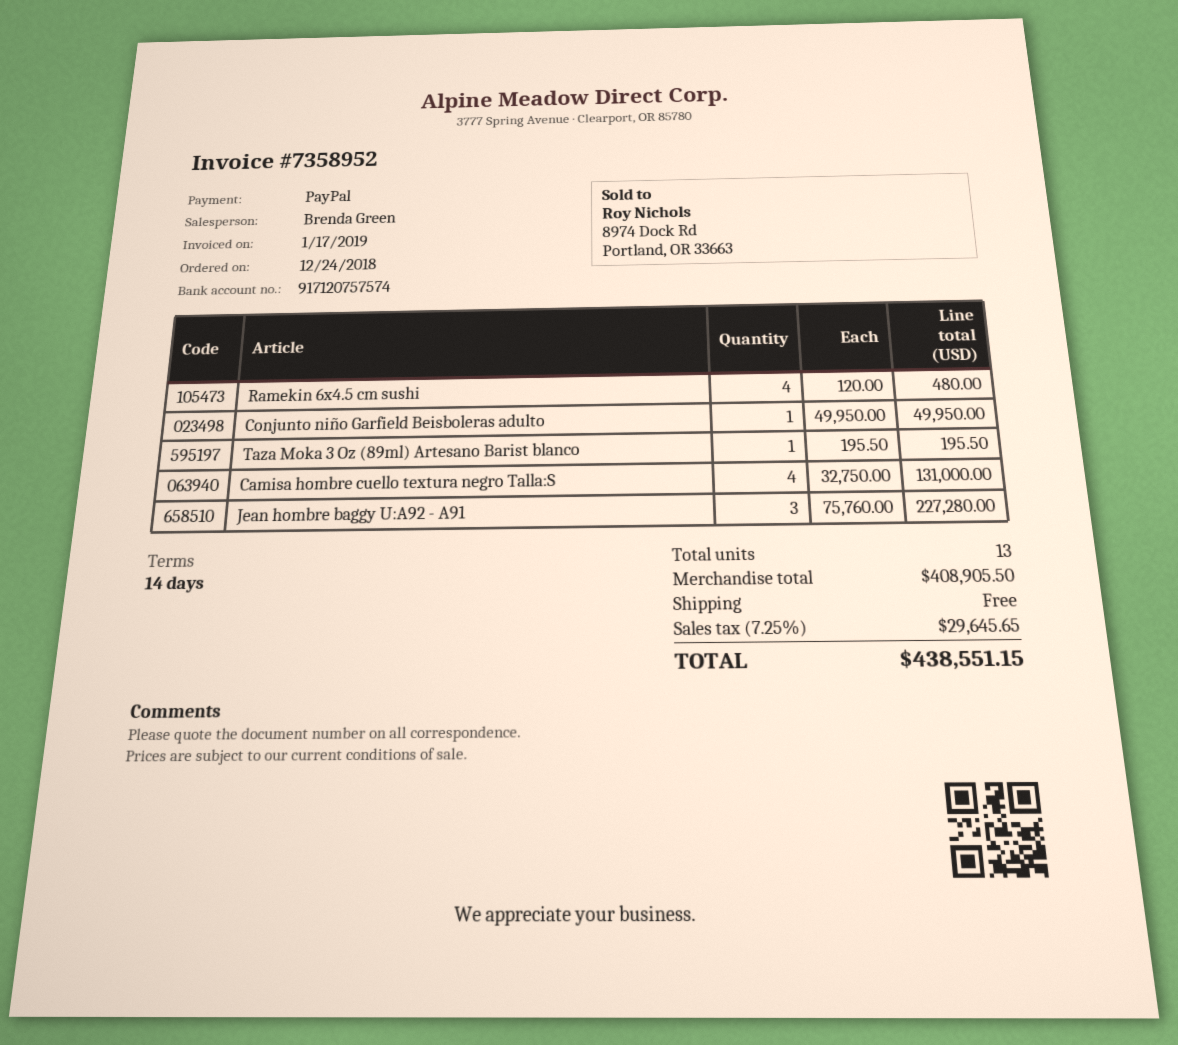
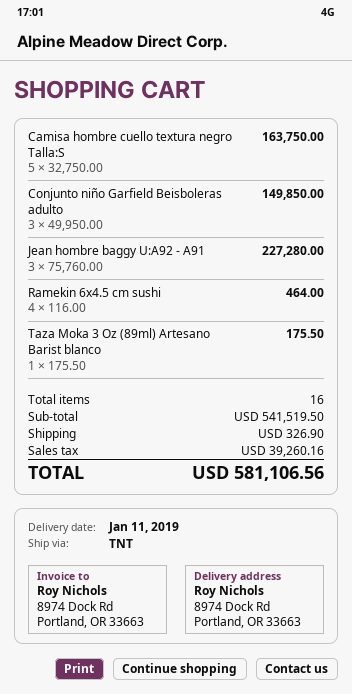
Ramekin 6x4.5 cm sushi: 4 x 120.00 = 480.00 -> 4 x 116.00 = 464.00
Conjunto niño Garfield Beisboleras adulto: 1 x 49950.00 = 49950.00 -> 3 x 49950.00 = 149850.00
Taza Moka 3 Oz (89ml) Artesano Barist blanco: 1 x 195.50 = 195.50 -> 1 x 175.50 = 175.50
Camisa hombre cuello textura negro Talla:S: 4 x 32750.00 = 131000.00 -> 5 x 32750.00 = 163750.00
total quantity: 13 -> 16
subtotal: 408905.50 -> 541519.50
shipping: 0.00 -> 326.90
tax: 29645.65 -> 39260.16
total: 438551.15 -> 581106.56

